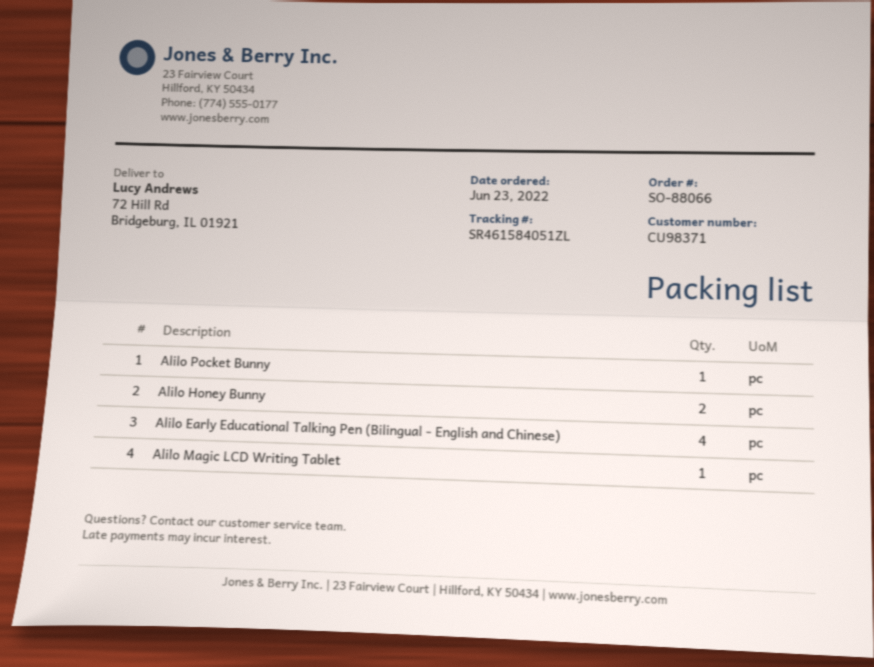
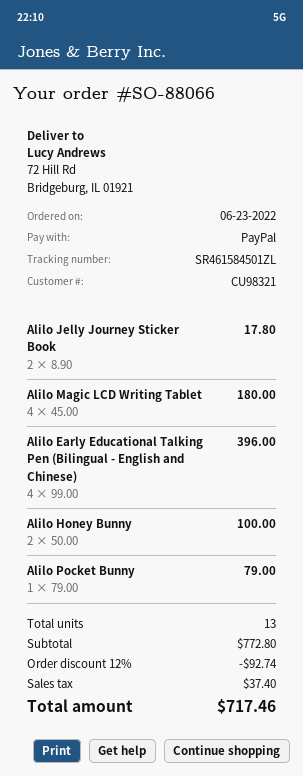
customer number: CU98371 -> CU98321
tracking number: SR461584051ZL -> SR461584501ZL
Alilo Magic LCD Writing Tablet: 1 -> 4
Alilo Jelly Journey Sticker Book: none -> 2

